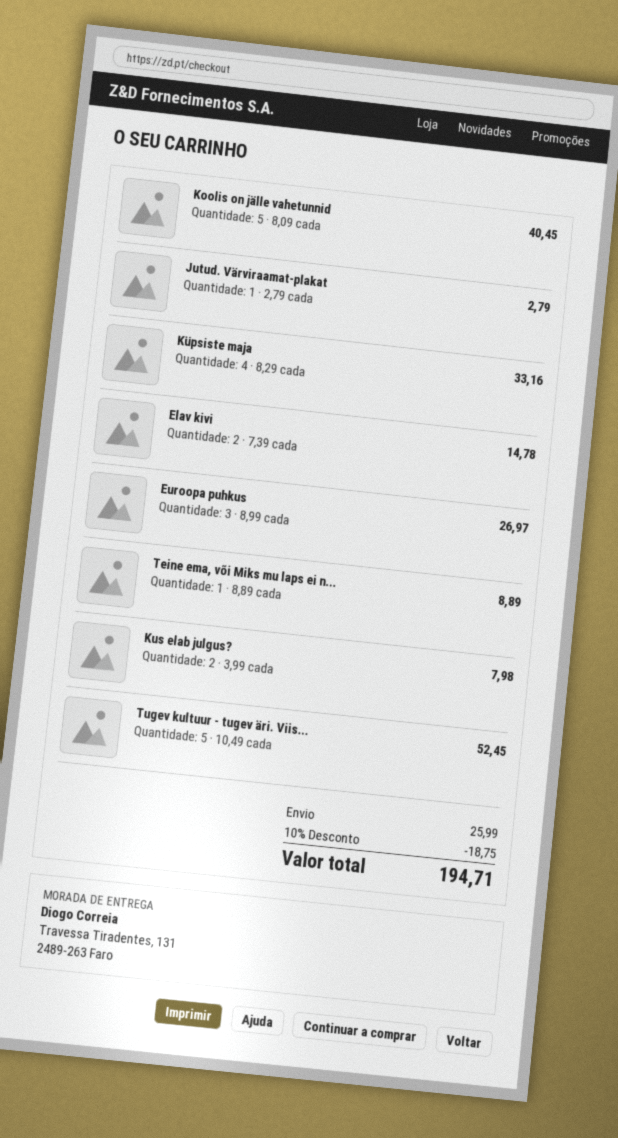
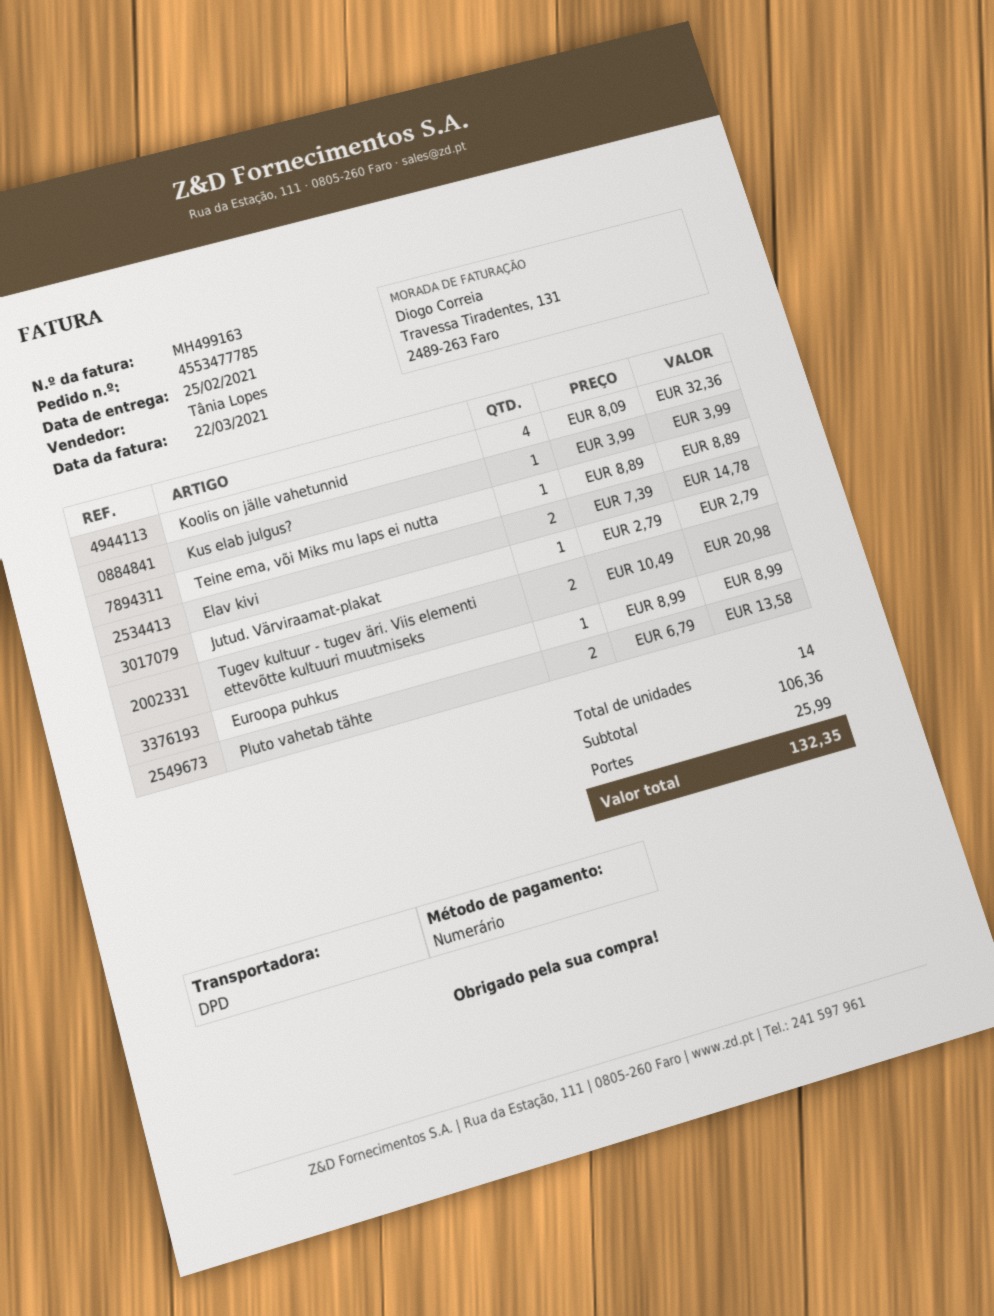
Koolis on jälle vahetunnid: 5 x 8.09 = 40.45 -> 4 x 8.09 = 32.36
Küpsiste maja: 4 x 8.29 = 33.16 -> none
Euroopa puhkus: 3 x 8.99 = 26.97 -> 1 x 8.99 = 8.99
Kus elab julgus?: 2 x 3.99 = 7.98 -> 1 x 3.99 = 3.99
Tugev kultuur - tugev äri. Viis...: 5 x 10.49 = 52.45 -> 2 x 10.49 = 20.98
Pluto vahetab tähte: none -> 2 x 6.79 = 13.58
discount: 10% = 18.75 -> none
total: 194.71 -> 132.35

